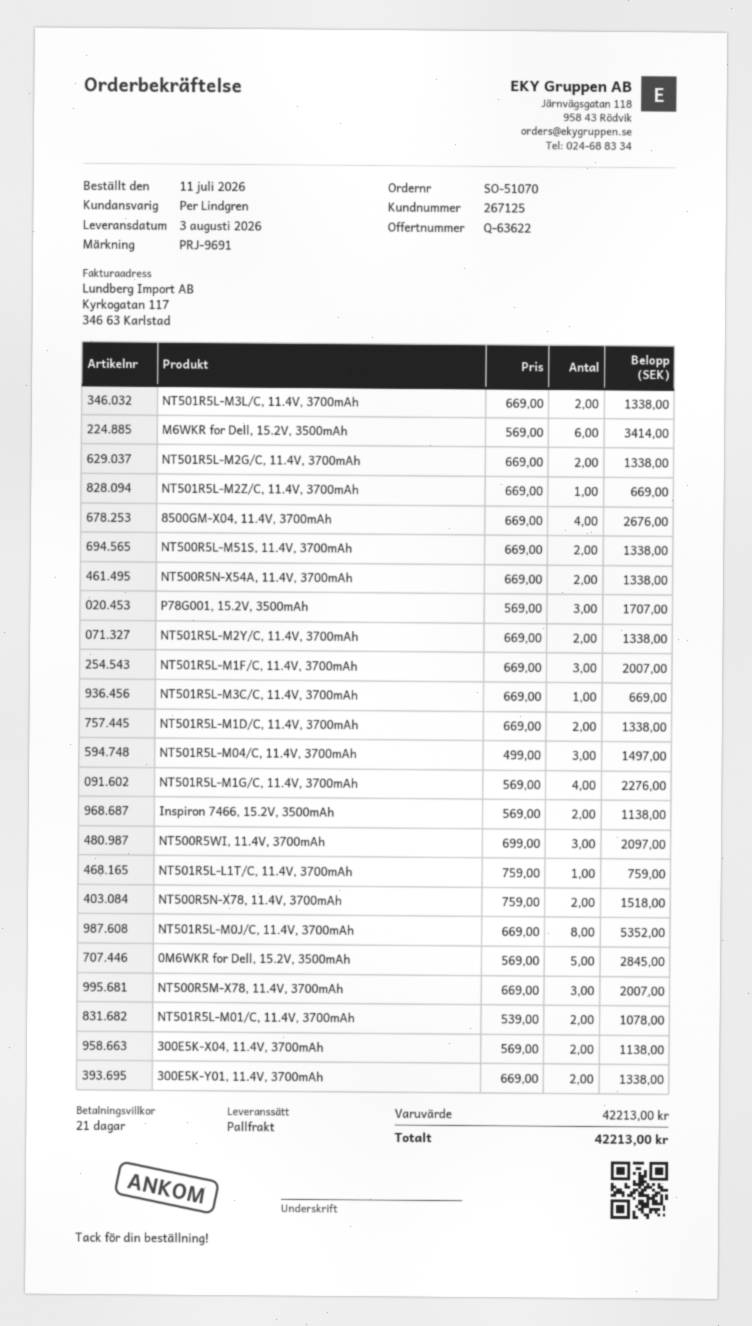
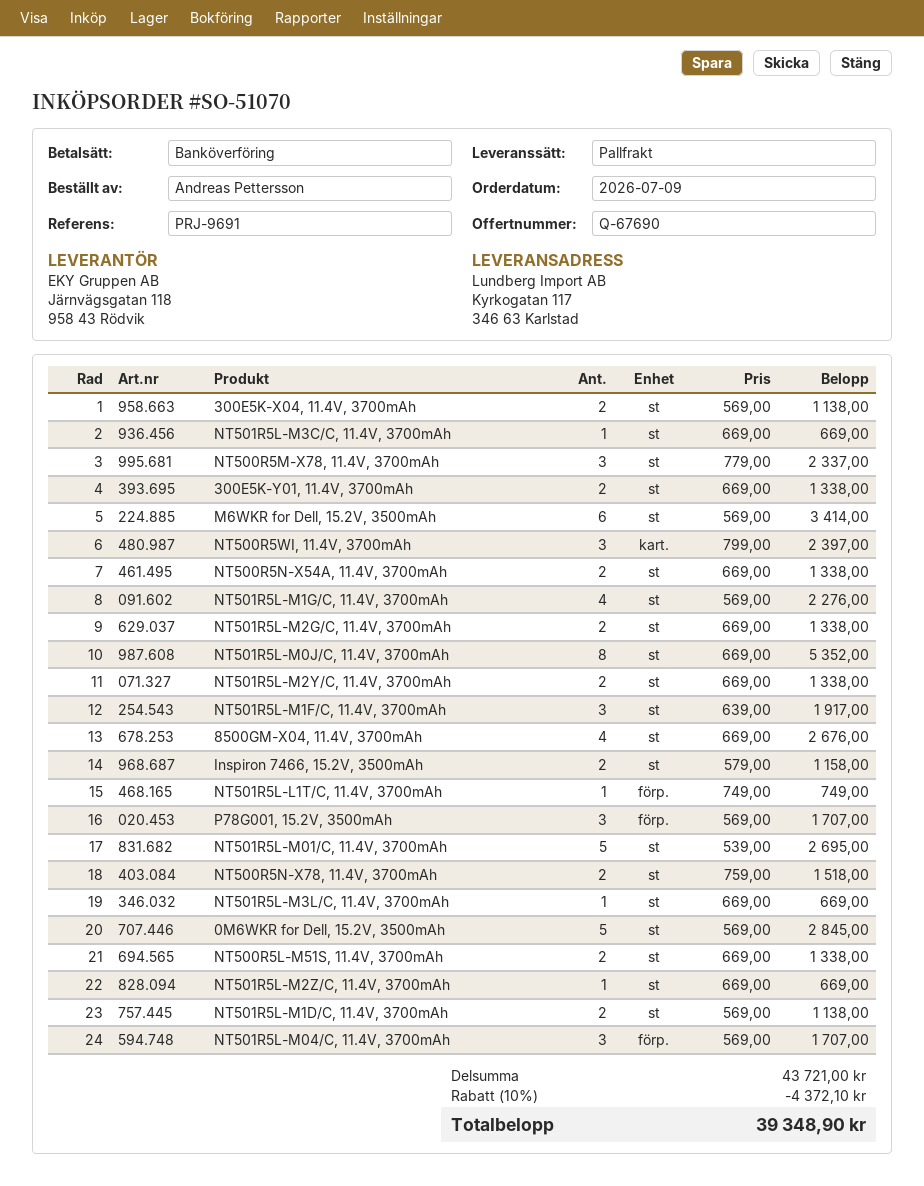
quote number: Q-63622 -> Q-67690
order date: 2026-07-11 -> 2026-07-09
NT501R5L-M3L/C, 11.4V, 3700mAh: 2 x 669.00 = 1338.00 -> 1 x 669.00 = 669.00
NT501R5L-M1F/C, 11.4V, 3700mAh: 3 x 669.00 = 2007.00 -> 3 x 639.00 = 1917.00
NT501R5L-M1D/C, 11.4V, 3700mAh: 2 x 669.00 = 1338.00 -> 2 x 569.00 = 1138.00
NT501R5L-M04/C, 11.4V, 3700mAh: 3 x 499.00 = 1497.00 -> 3 x 569.00 = 1707.00
Inspiron 7466, 15.2V, 3500mAh: 2 x 569.00 = 1138.00 -> 2 x 579.00 = 1158.00
NT500R5WI, 11.4V, 3700mAh: 3 x 699.00 = 2097.00 -> 3 x 799.00 = 2397.00
NT501R5L-L1T/C, 11.4V, 3700mAh: 1 x 759.00 = 759.00 -> 1 x 749.00 = 749.00
NT500R5M-X78, 11.4V, 3700mAh: 3 x 669.00 = 2007.00 -> 3 x 779.00 = 2337.00
NT501R5L-M01/C, 11.4V, 3700mAh: 2 x 539.00 = 1078.00 -> 5 x 539.00 = 2695.00
subtotal: 42213.00 -> 43721.00
discount: none -> 10% = 4372.10
total: 42213.00 -> 39348.90

